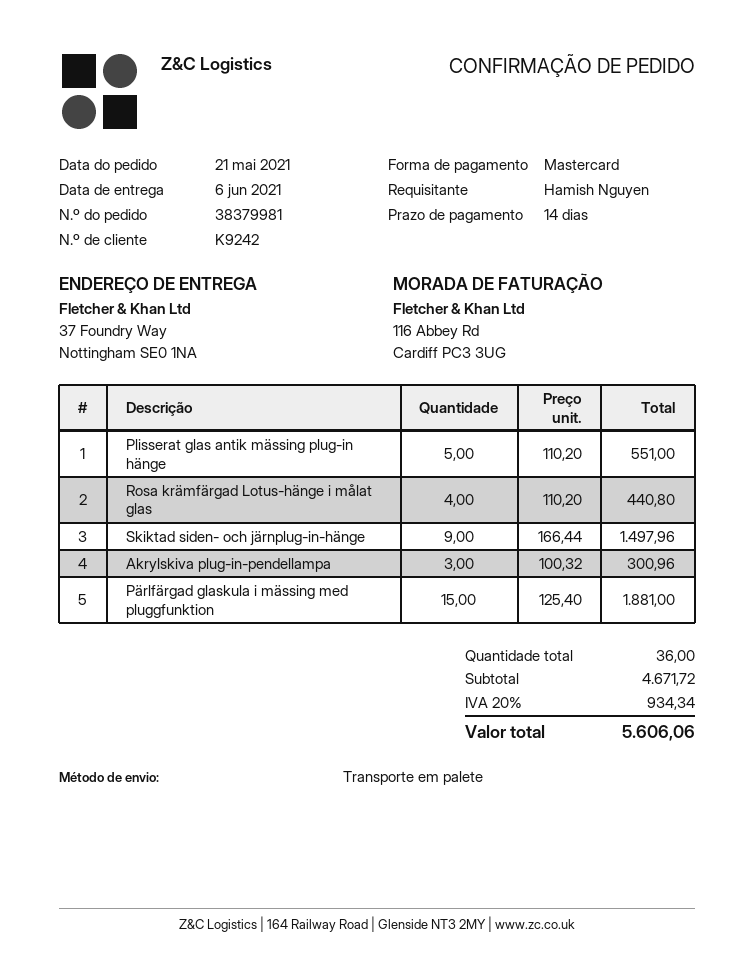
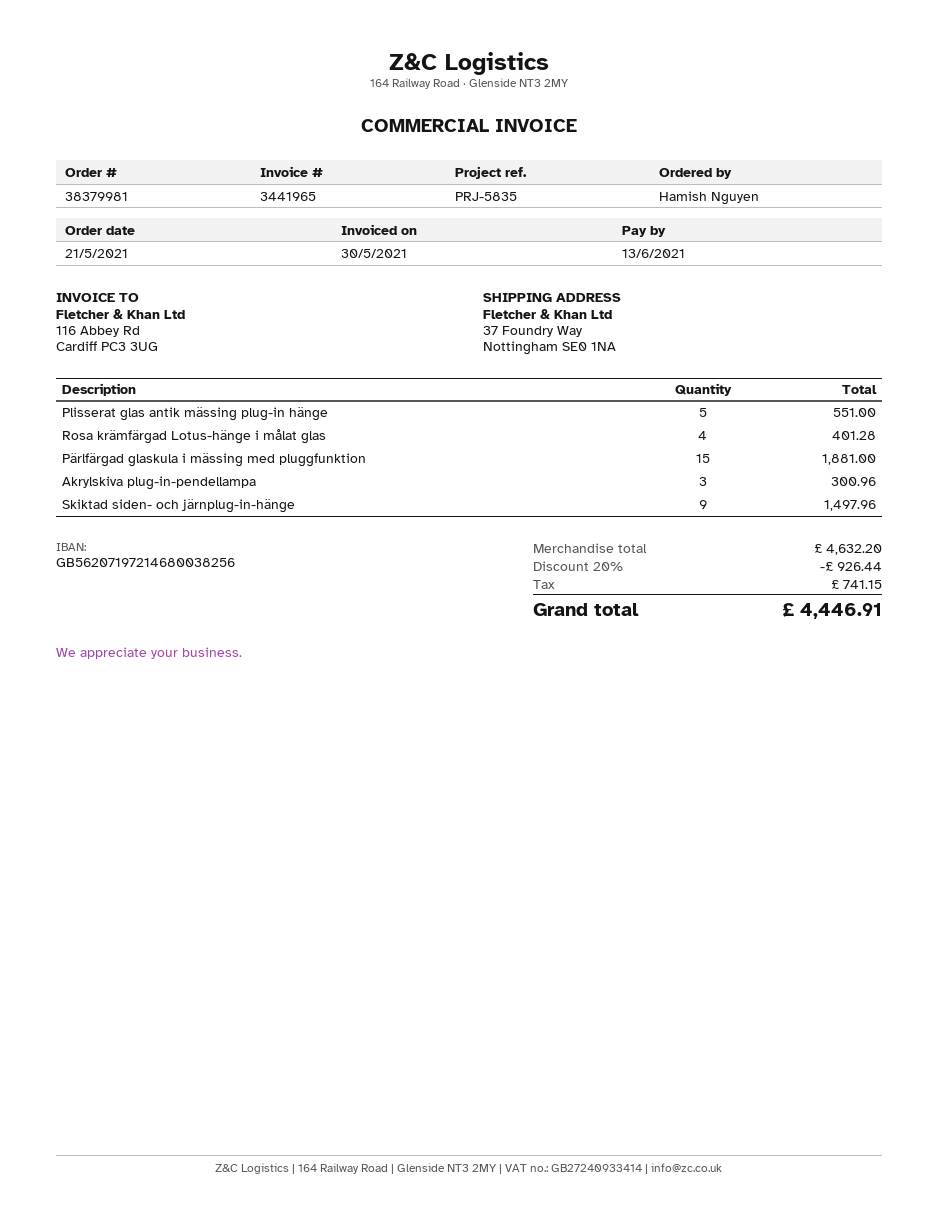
Rosa krämfärgad Lotus-hänge i målat glas: 4 for 440.80 -> 4 for 401.28
subtotal: 4671.72 -> 4632.20
discount: none -> 20% = 926.44
tax: 934.34 -> 741.15
total: 5606.06 -> 4446.91

